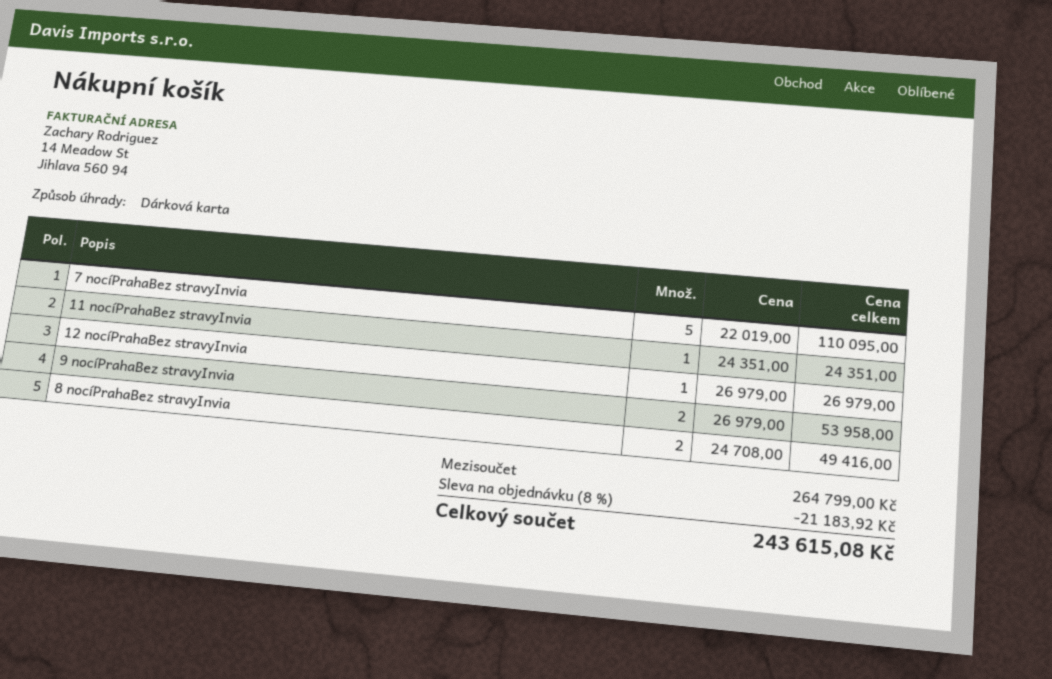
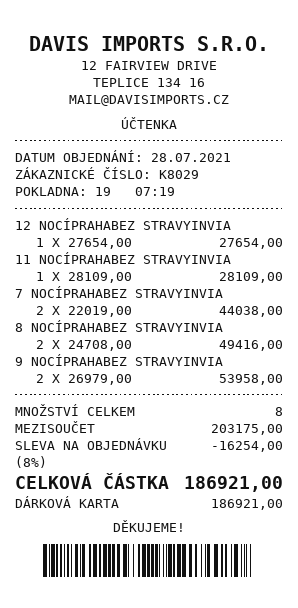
7 nocíPrahaBez stravyInvia: 5 x 22019.00 = 110095.00 -> 2 x 22019.00 = 44038.00
11 nocíPrahaBez stravyInvia: 1 x 24351.00 = 24351.00 -> 1 x 28109.00 = 28109.00
12 nocíPrahaBez stravyInvia: 1 x 26979.00 = 26979.00 -> 1 x 27654.00 = 27654.00
subtotal: 264799.00 -> 203175.00
discount: 8% = 21183.92 -> 8% = 16254.00
total: 243615.08 -> 186921.00

